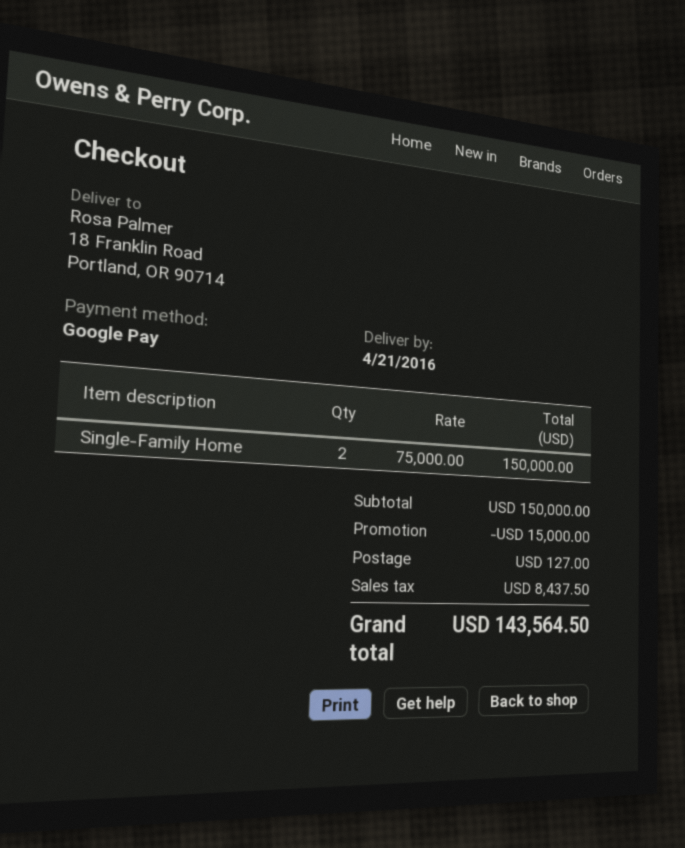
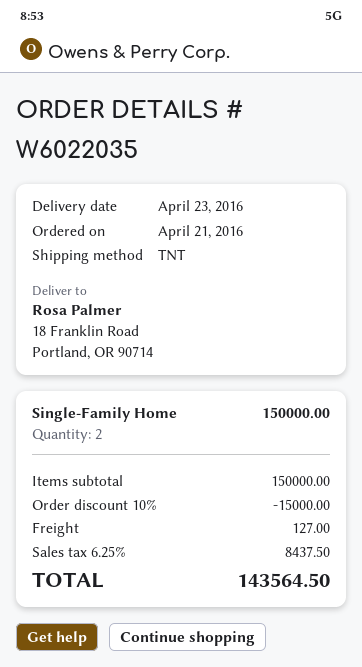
delivery date: 2016-04-21 -> 2016-04-23

